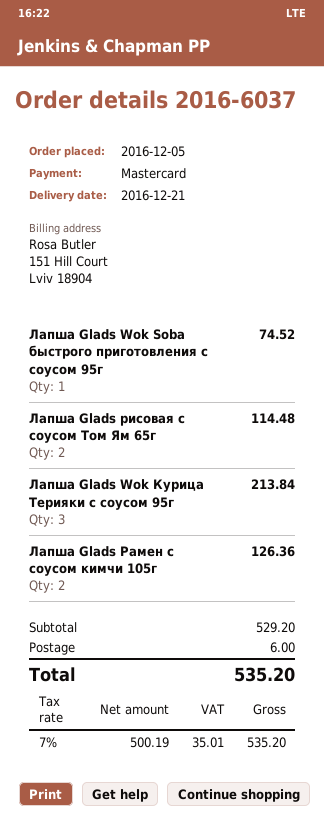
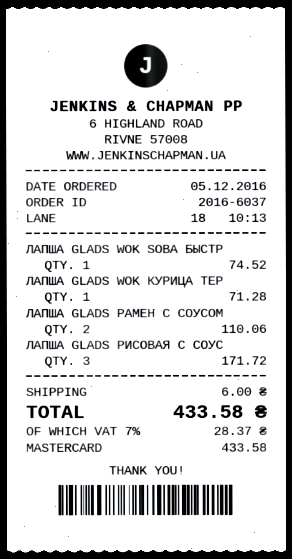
Лапша Glads рисовая с соусом Том Ям 65г: 2 for 114.48 -> 3 for 171.72
Лапша Glads Wok Курица Терияки с соусом 95г: 3 for 213.84 -> 1 for 71.28
Лапша Glads Рамен с соусом кимчи 105г: 2 for 126.36 -> 2 for 110.06
tax: 7% = 35.01 -> 7% = 28.37
total: 535.20 -> 433.58

